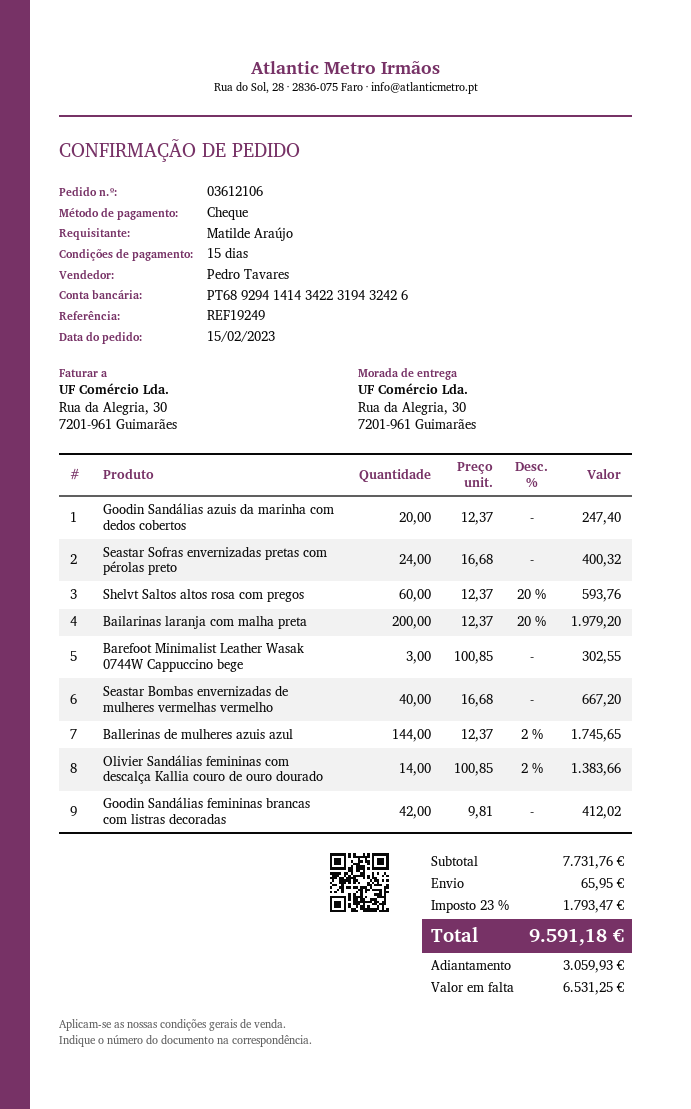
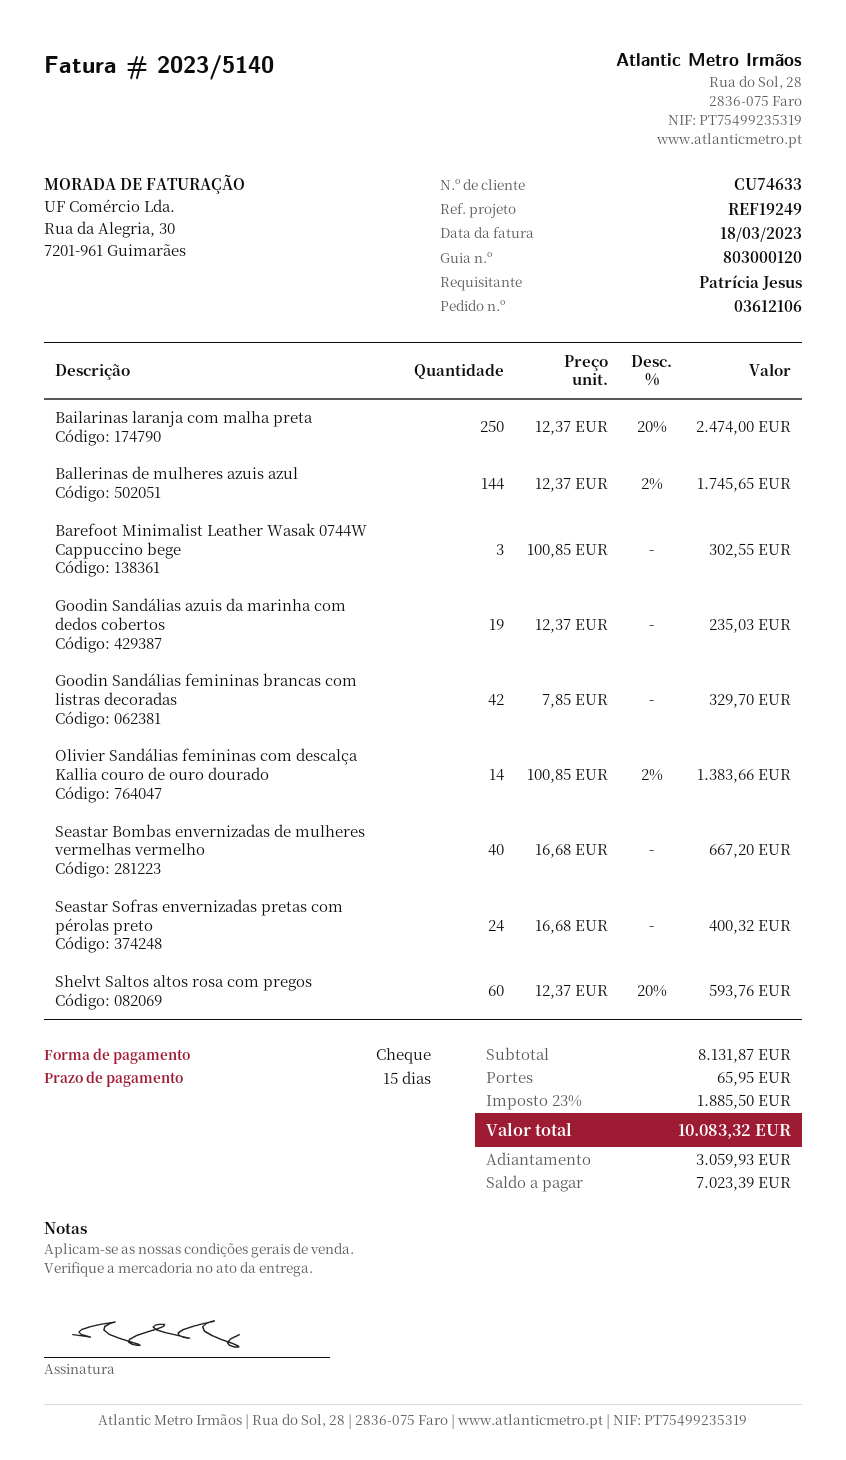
ordered by: Matilde Araújo -> Patrícia Jesus
Goodin Sandálias azuis da marinha com dedos cobertos: 20 x 12.37 = 247.40 -> 19 x 12.37 = 235.03
Bailarinas laranja com malha preta: 200 x 12.37 - 20% = 1979.20 -> 250 x 12.37 - 20% = 2474.00
Goodin Sandálias femininas brancas com listras decoradas: 42 x 9.81 = 412.02 -> 42 x 7.85 = 329.70
subtotal: 7731.76 -> 8131.87
tax: 23% = 1793.47 -> 23% = 1885.50
total: 9591.18 -> 10083.32
balance: 6531.25 -> 7023.39

